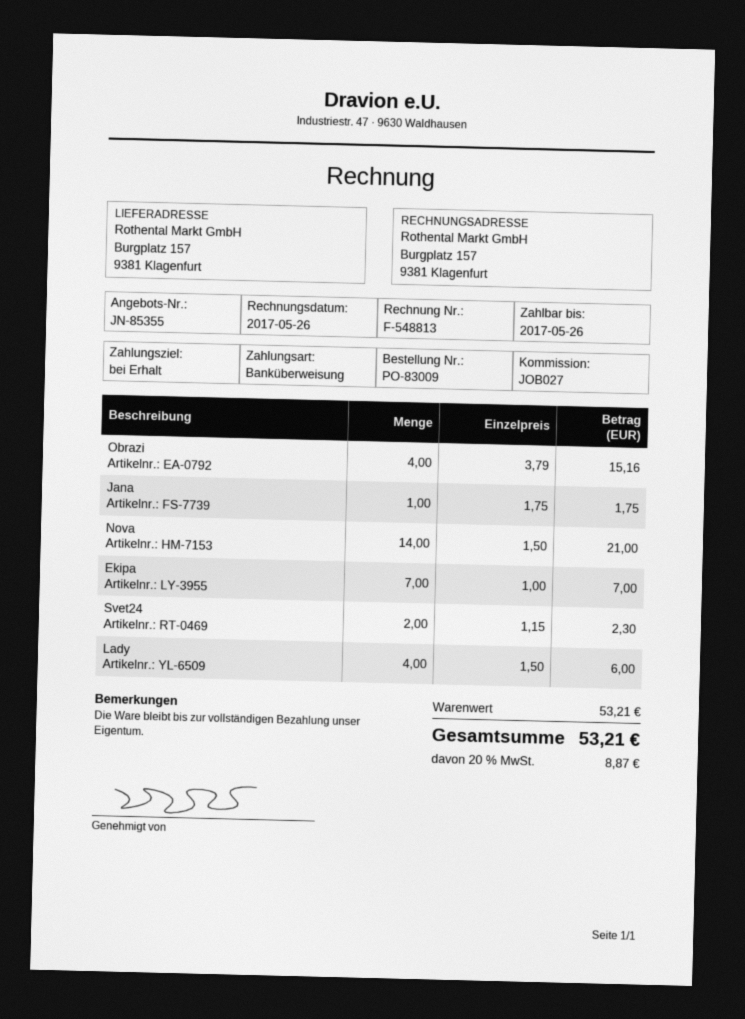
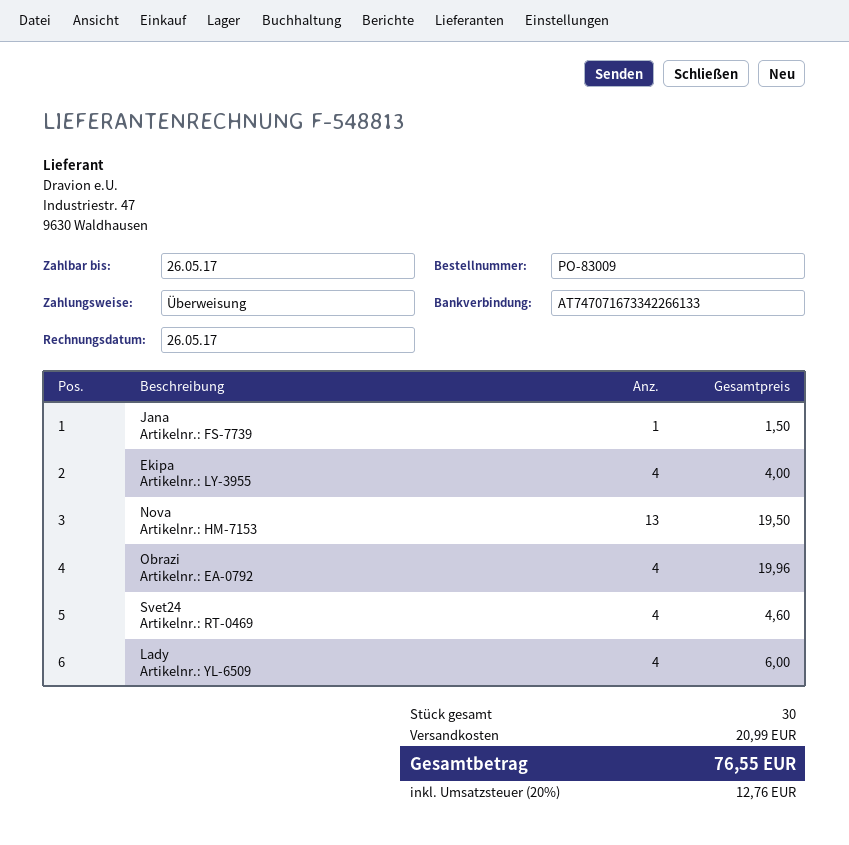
Obrazi: 4 for 15.16 -> 4 for 19.96
Jana: 1 for 1.75 -> 1 for 1.50
Nova: 14 for 21.00 -> 13 for 19.50
Ekipa: 7 for 7.00 -> 4 for 4.00
Svet24: 2 for 2.30 -> 4 for 4.60
shipping: none -> 20.99
tax: 20% = 8.87 -> 20% = 12.76
total: 53.21 -> 76.55

